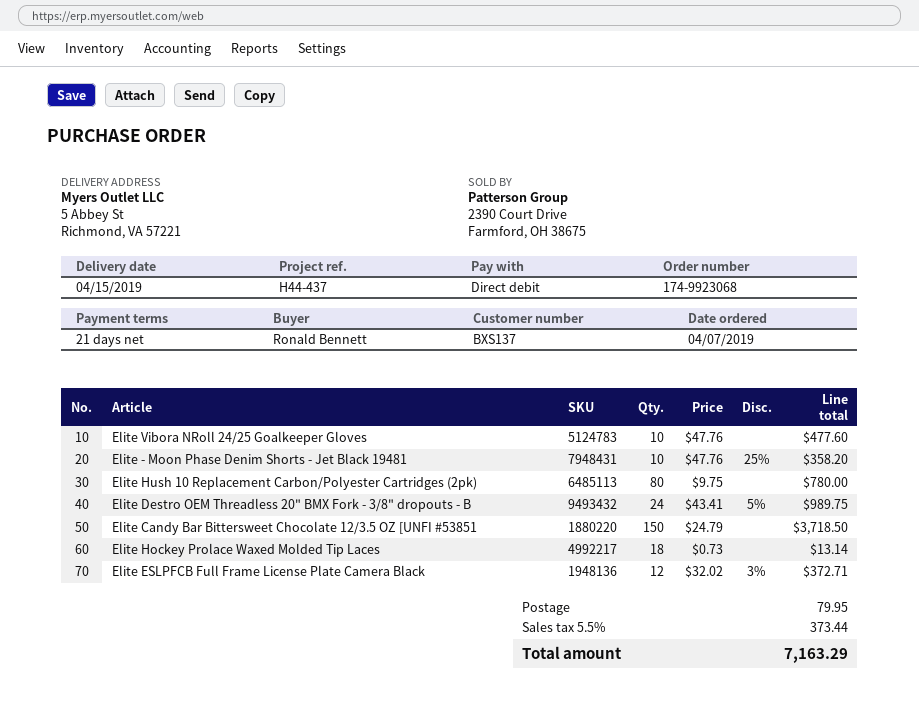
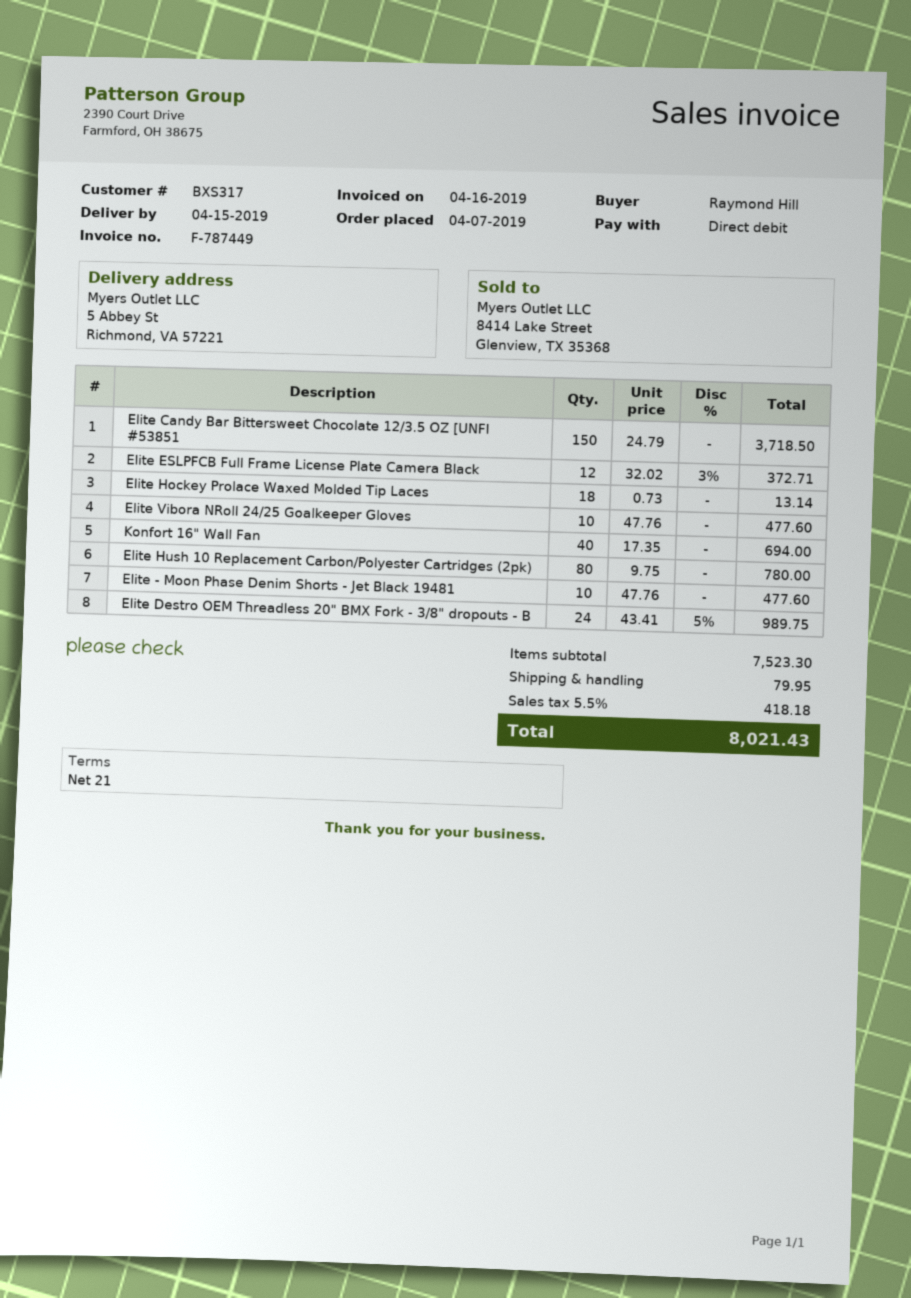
customer number: BXS137 -> BXS317
ordered by: Ronald Bennett -> Raymond Hill
Elite - Moon Phase Denim Shorts - Jet Black 19481: 10 x 47.76 - 25% = 358.20 -> 10 x 47.76 = 477.60
Konfort 16" Wall Fan: none -> 40 x 17.35 = 694.00
tax: 5.5% = 373.44 -> 5.5% = 418.18
total: 7163.29 -> 8021.43

